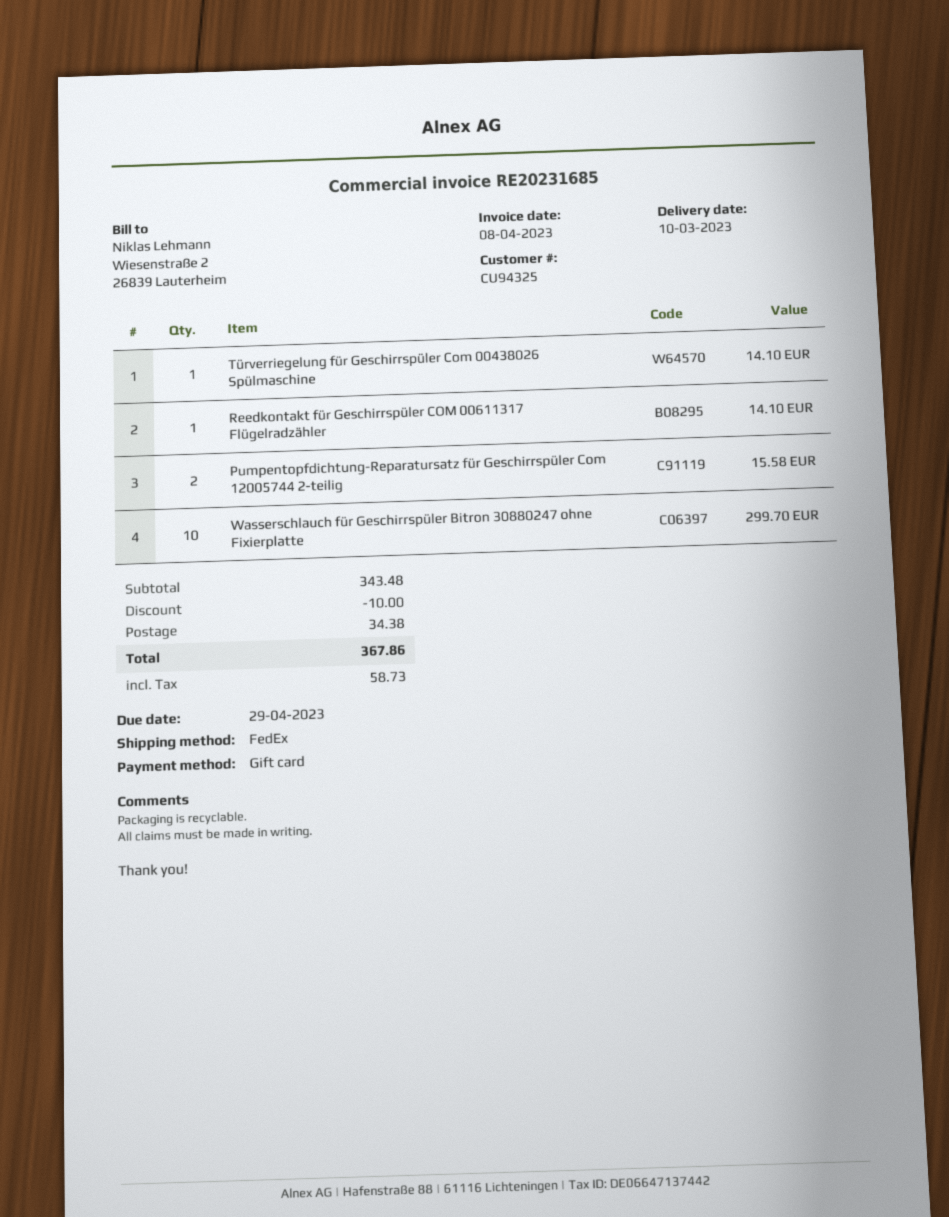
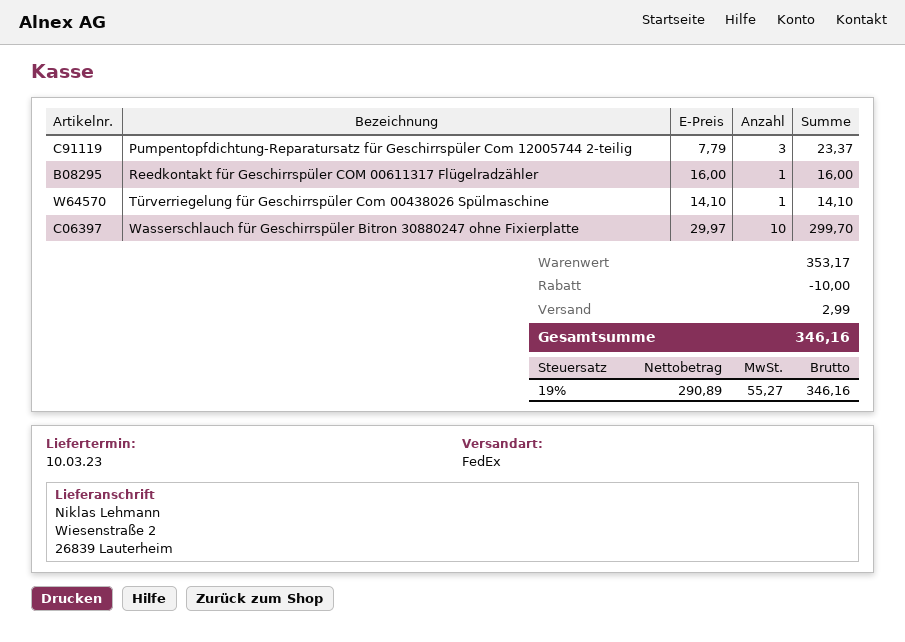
Reedkontakt für Geschirrspüler COM 00611317 Flügelradzähler: 1 for 14.10 -> 1 for 16.00
Pumpentopfdichtung-Reparatursatz für Geschirrspüler Com 12005744 2-teilig: 2 for 15.58 -> 3 for 23.37
subtotal: 343.48 -> 353.17
shipping: 34.38 -> 2.99
tax: 58.73 -> 55.27
total: 367.86 -> 346.16

